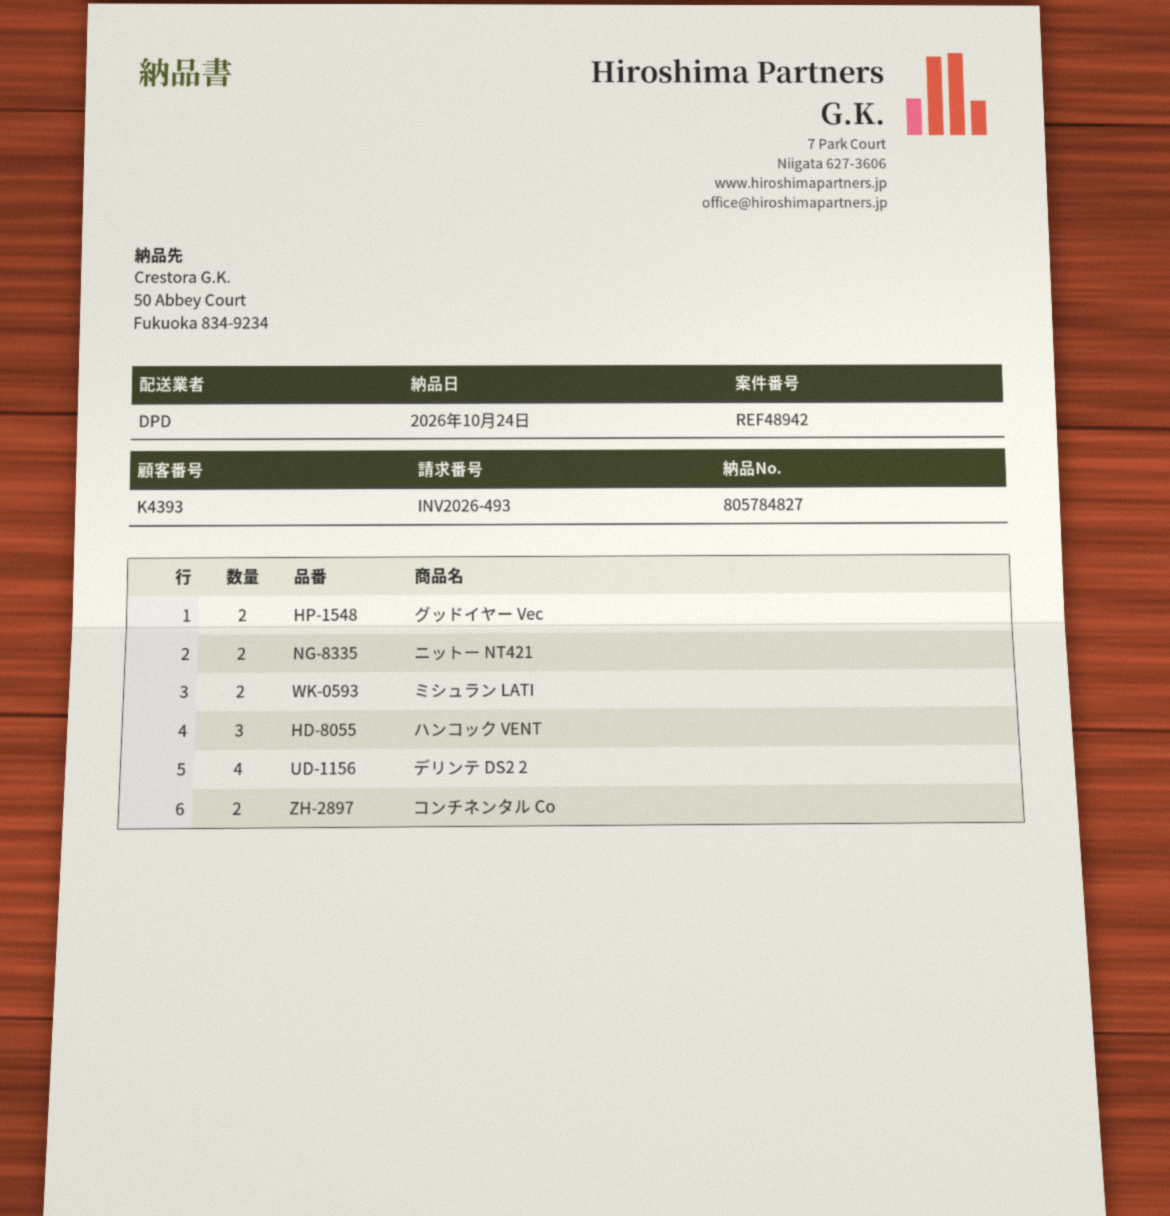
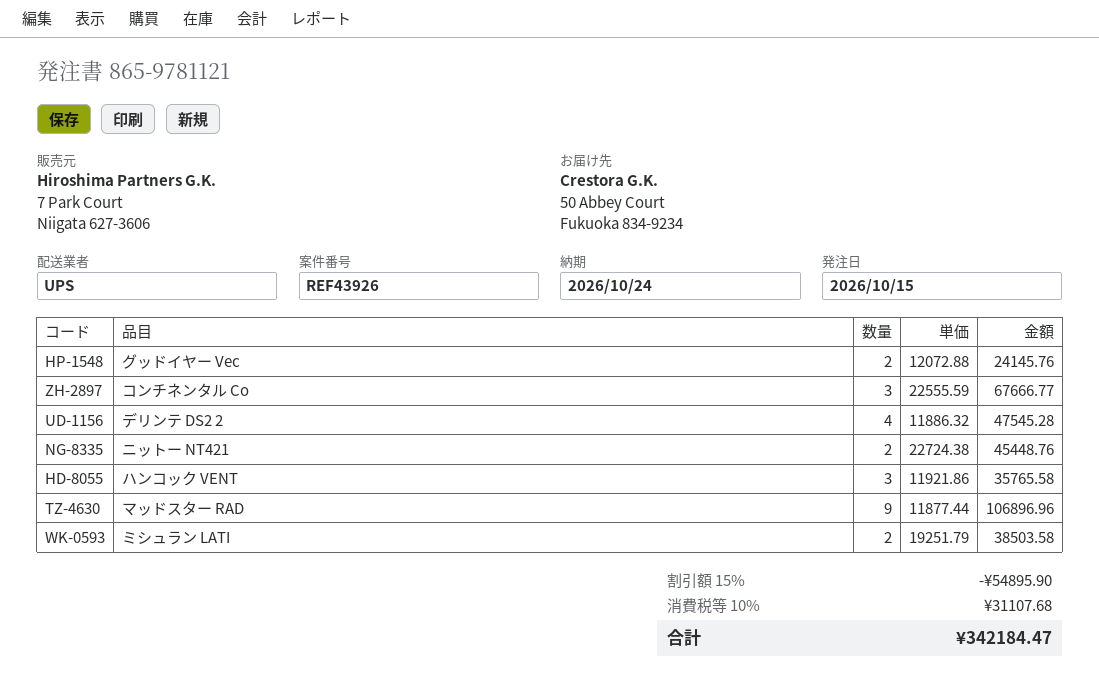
reference: REF48942 -> REF43926
shipping method: DPD -> UPS
コンチネンタル Co: 2 -> 3
マッドスター RAD: none -> 9

